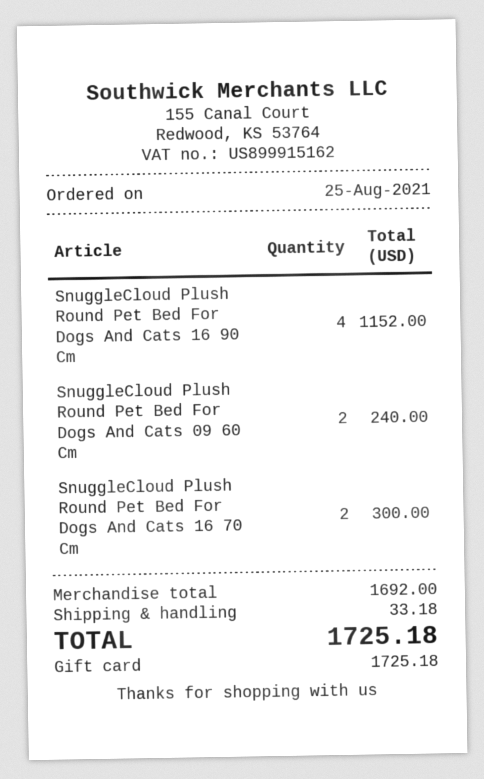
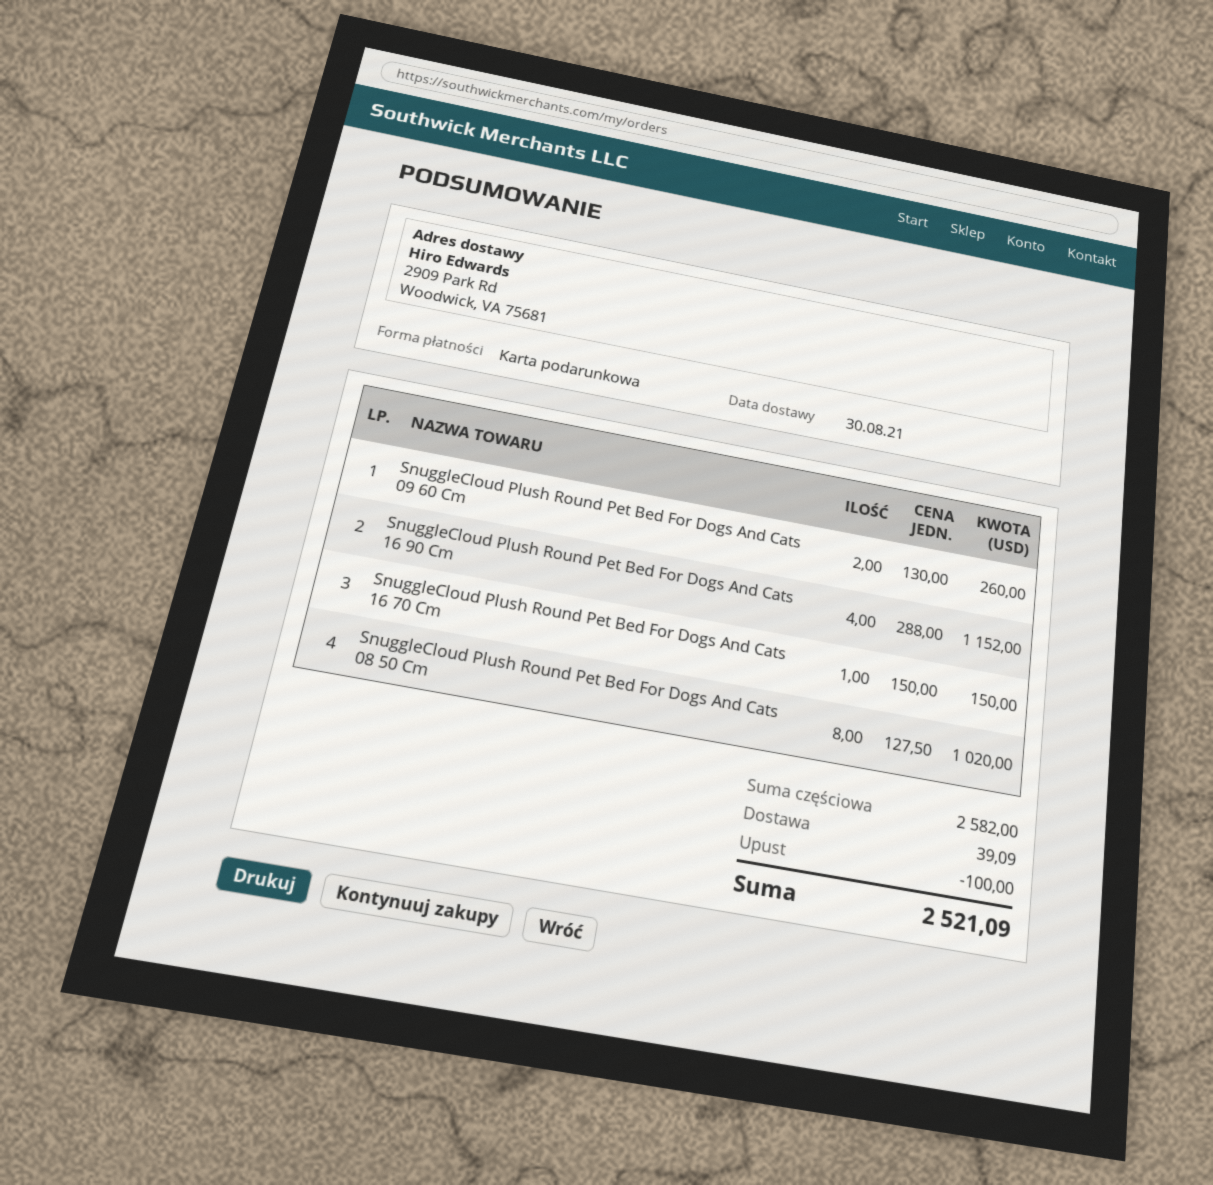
SnuggleCloud Plush Round Pet Bed For Dogs And Cats 09 60 Cm: 2 for 240.00 -> 2 for 260.00
SnuggleCloud Plush Round Pet Bed For Dogs And Cats 16 70 Cm: 2 for 300.00 -> 1 for 150.00
SnuggleCloud Plush Round Pet Bed For Dogs And Cats 08 50 Cm: none -> 8 for 1020.00
subtotal: 1692.00 -> 2582.00
discount: none -> 100.00
shipping: 33.18 -> 39.09
total: 1725.18 -> 2521.09

